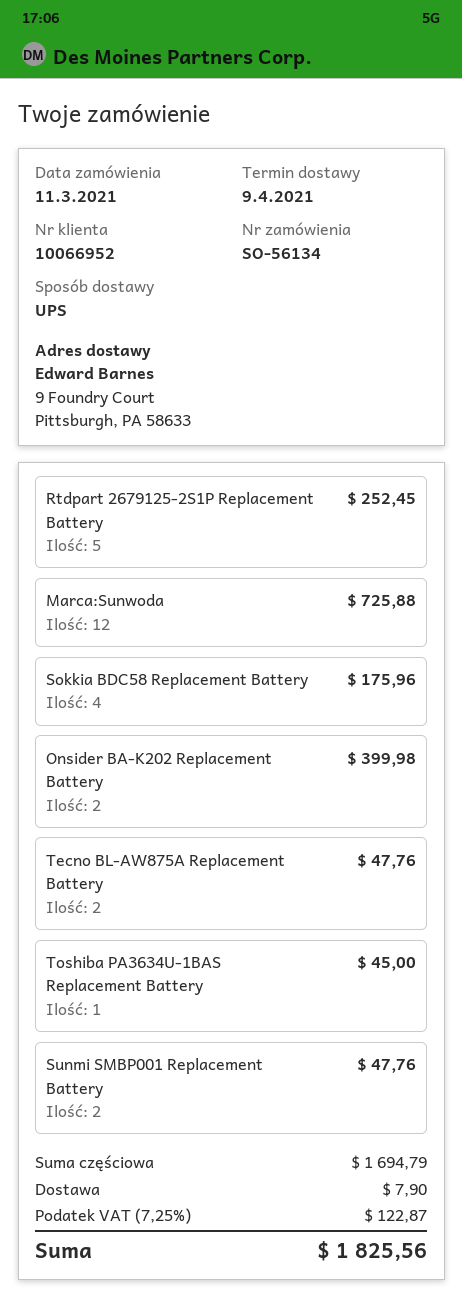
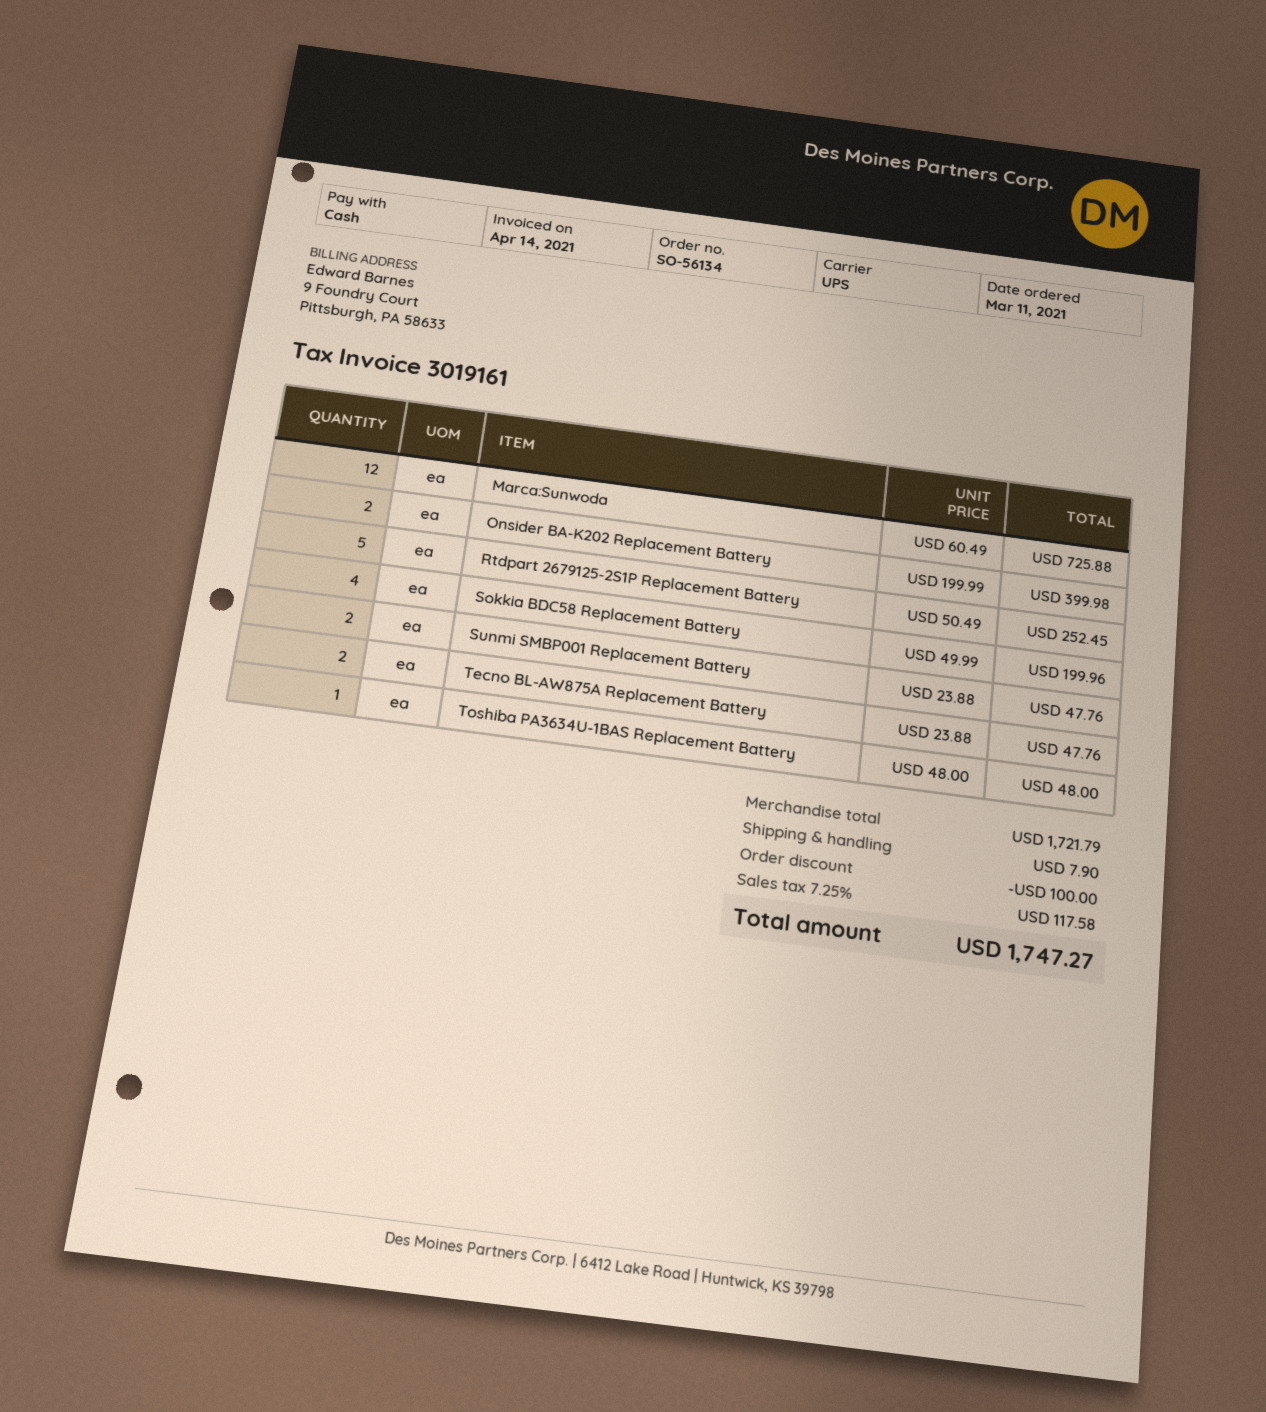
Sokkia BDC58 Replacement Battery: 4 for 175.96 -> 4 for 199.96
Toshiba PA3634U-1BAS Replacement Battery: 1 for 45.00 -> 1 for 48.00
subtotal: 1694.79 -> 1721.79
discount: none -> 100.00
tax: 7.25% = 122.87 -> 7.25% = 117.58
total: 1825.56 -> 1747.27

